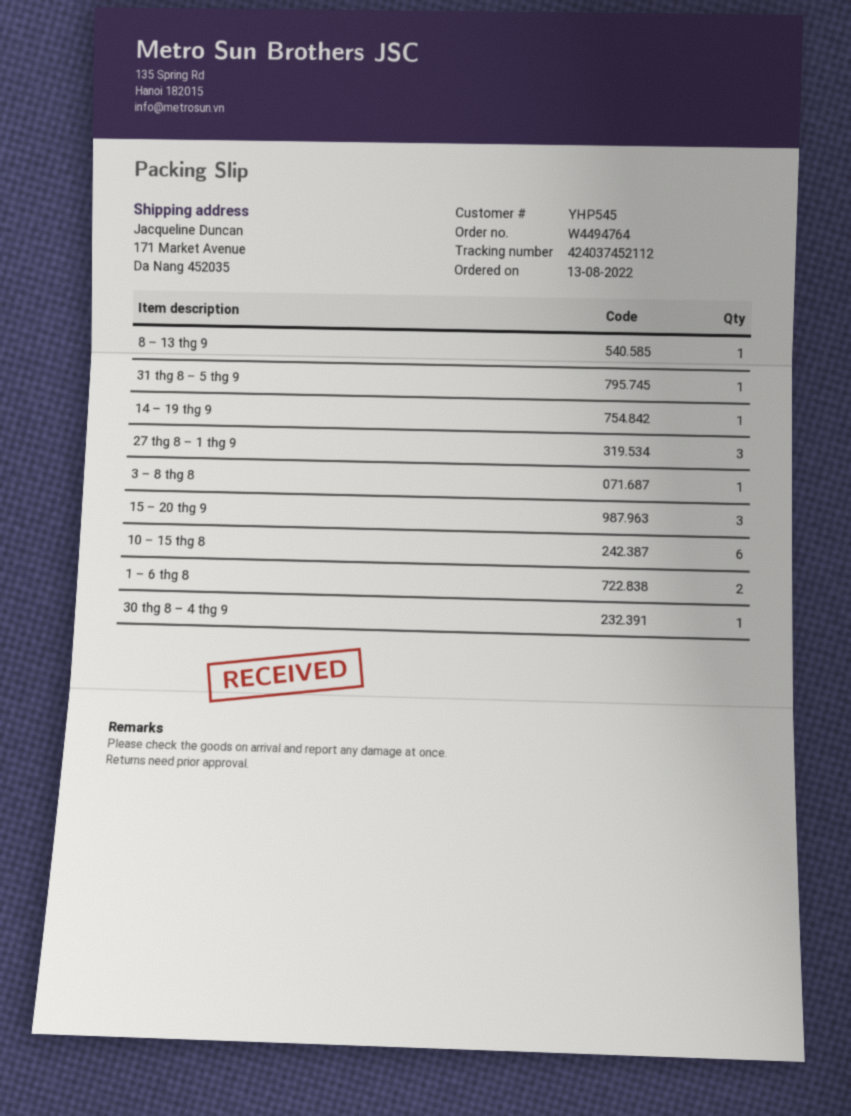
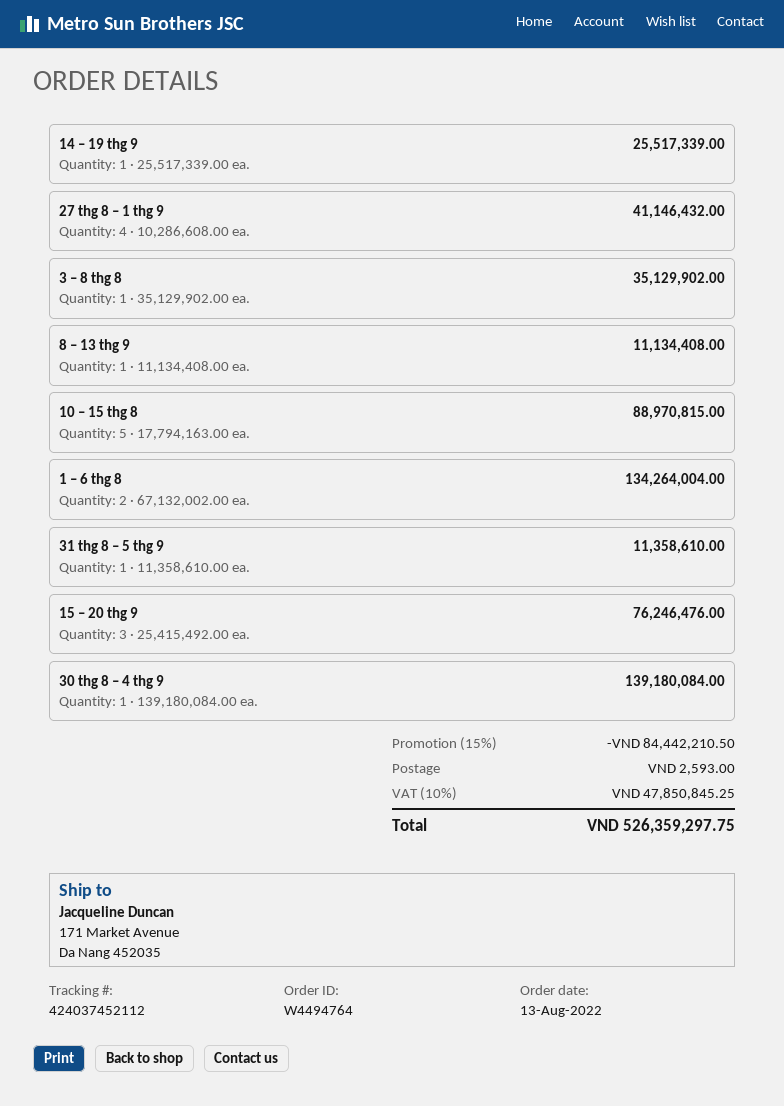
27 thg 8 – 1 thg 9: 3 -> 4
10 – 15 thg 8: 6 -> 5

